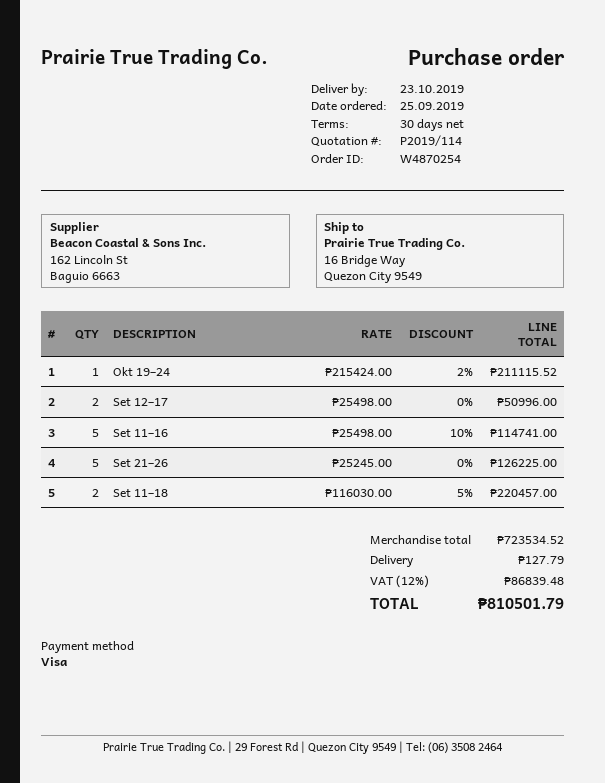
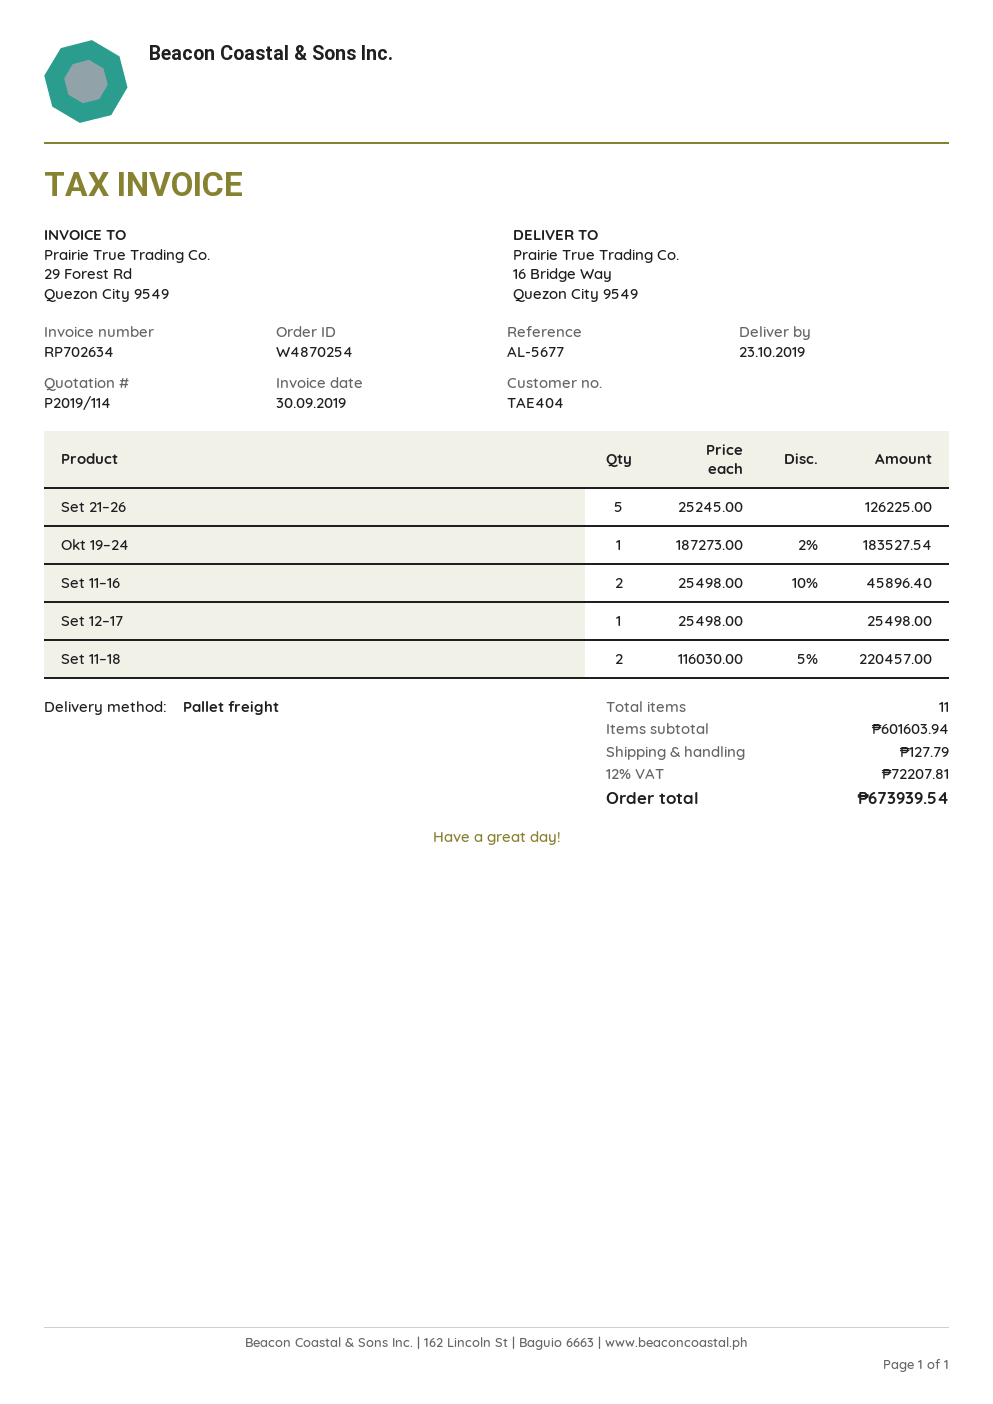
Okt 19–24: 1 x 215424.00 - 2% = 211115.52 -> 1 x 187273.00 - 2% = 183527.54
Set 12–17: 2 x 25498.00 = 50996.00 -> 1 x 25498.00 = 25498.00
Set 11–16: 5 x 25498.00 - 10% = 114741.00 -> 2 x 25498.00 - 10% = 45896.40
subtotal: 723534.52 -> 601603.94
tax: 12% = 86839.48 -> 12% = 72207.81
total: 810501.79 -> 673939.54

